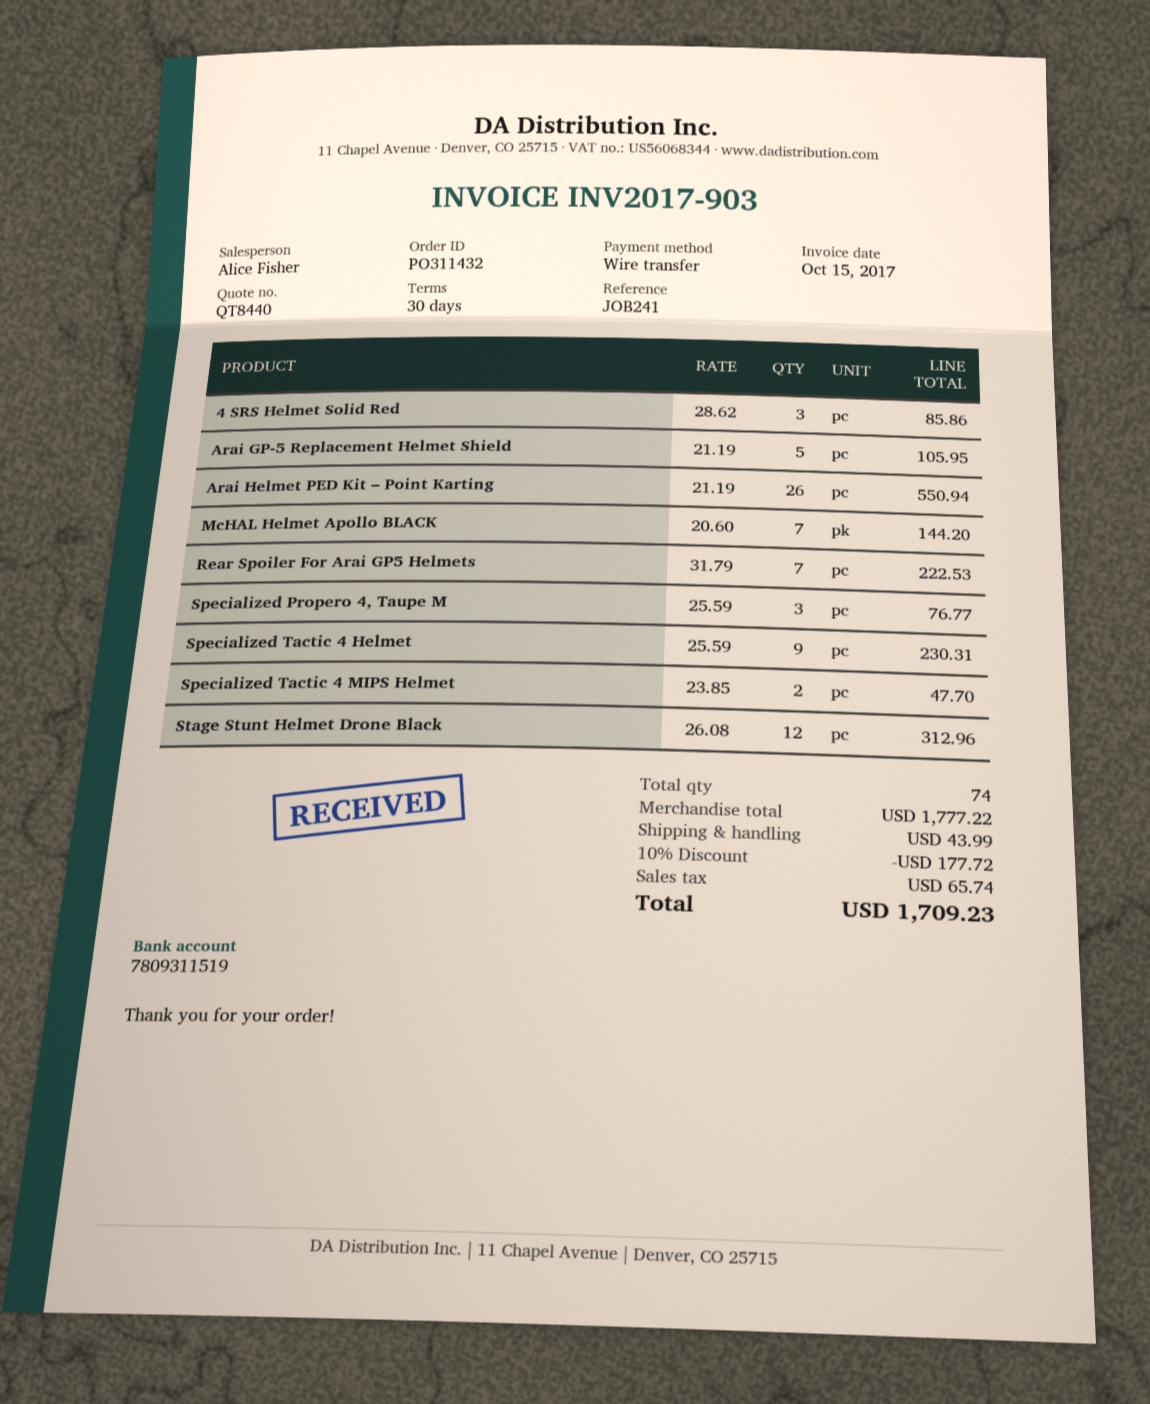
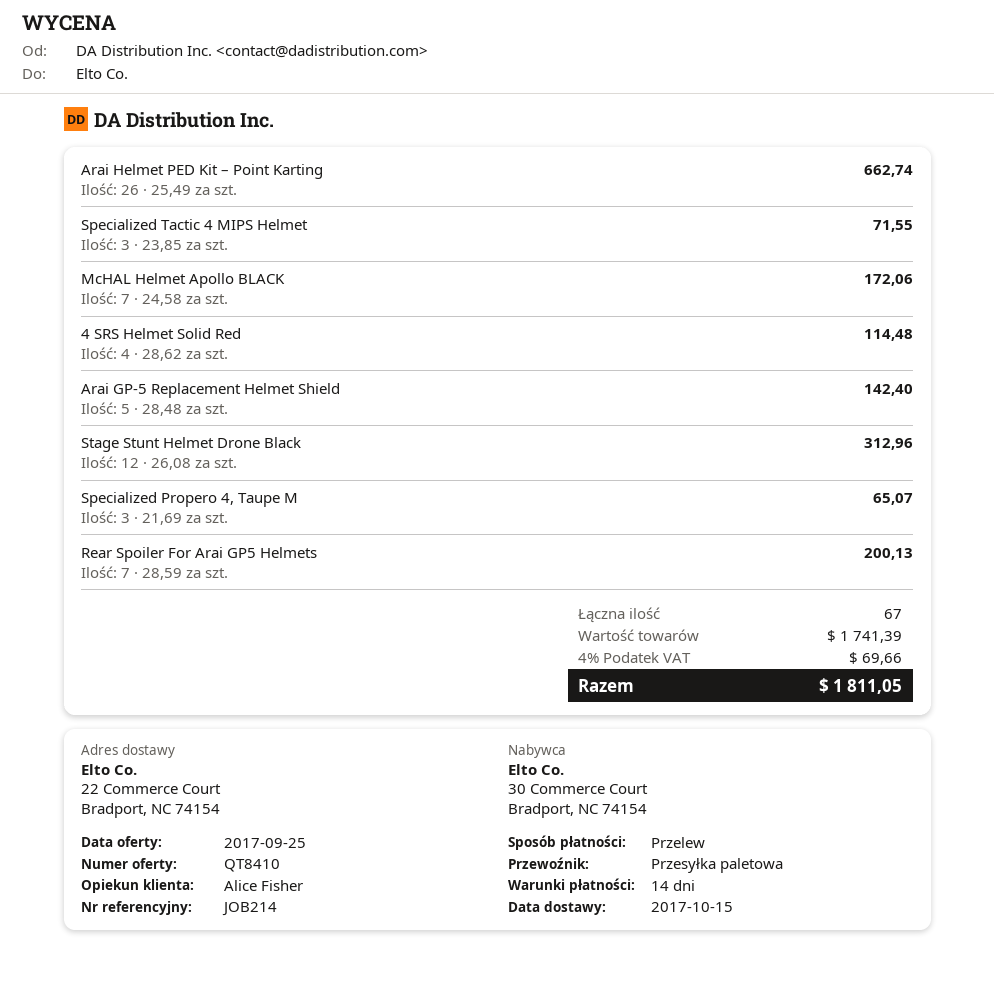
quote number: QT8440 -> QT8410
payment terms: 30 days -> 14 days
reference: JOB241 -> JOB214
4 SRS Helmet Solid Red: 3 x 28.62 = 85.86 -> 4 x 28.62 = 114.48
Arai GP-5 Replacement Helmet Shield: 5 x 21.19 = 105.95 -> 5 x 28.48 = 142.40
Arai Helmet PED Kit – Point Karting: 26 x 21.19 = 550.94 -> 26 x 25.49 = 662.74
McHAL Helmet Apollo BLACK: 7 x 20.60 = 144.20 -> 7 x 24.58 = 172.06
Rear Spoiler For Arai GP5 Helmets: 7 x 31.79 = 222.53 -> 7 x 28.59 = 200.13
Specialized Propero 4, Taupe M: 3 x 25.59 = 76.77 -> 3 x 21.69 = 65.07
Specialized Tactic 4 Helmet: 9 x 25.59 = 230.31 -> none
Specialized Tactic 4 MIPS Helmet: 2 x 23.85 = 47.70 -> 3 x 23.85 = 71.55
total quantity: 74 -> 67
subtotal: 1777.22 -> 1741.39
discount: 10% = 177.72 -> none
shipping: 43.99 -> none
tax: 65.74 -> 69.66
total: 1709.23 -> 1811.05

